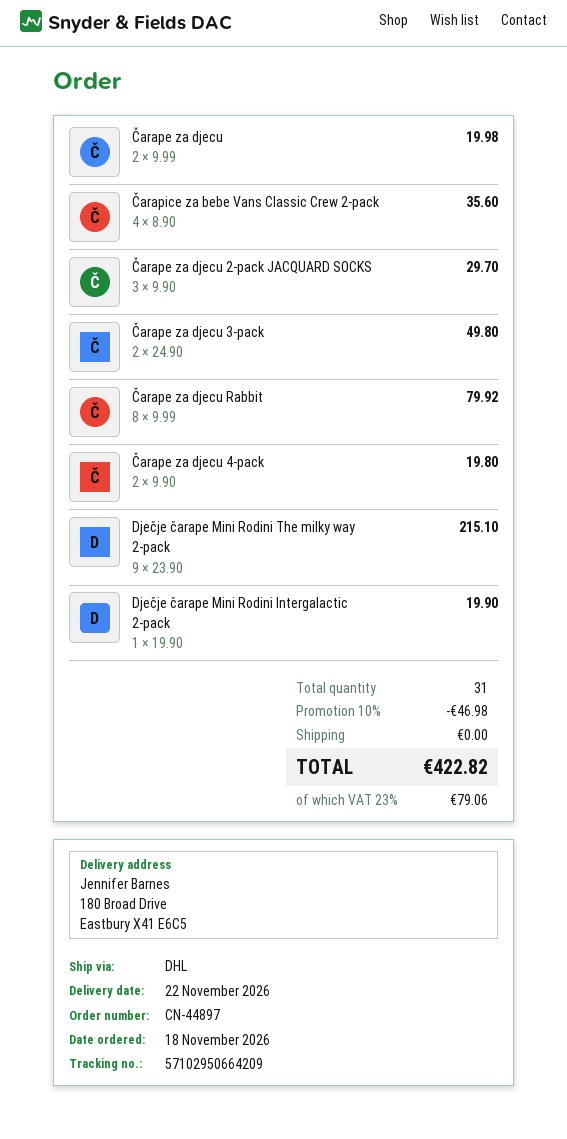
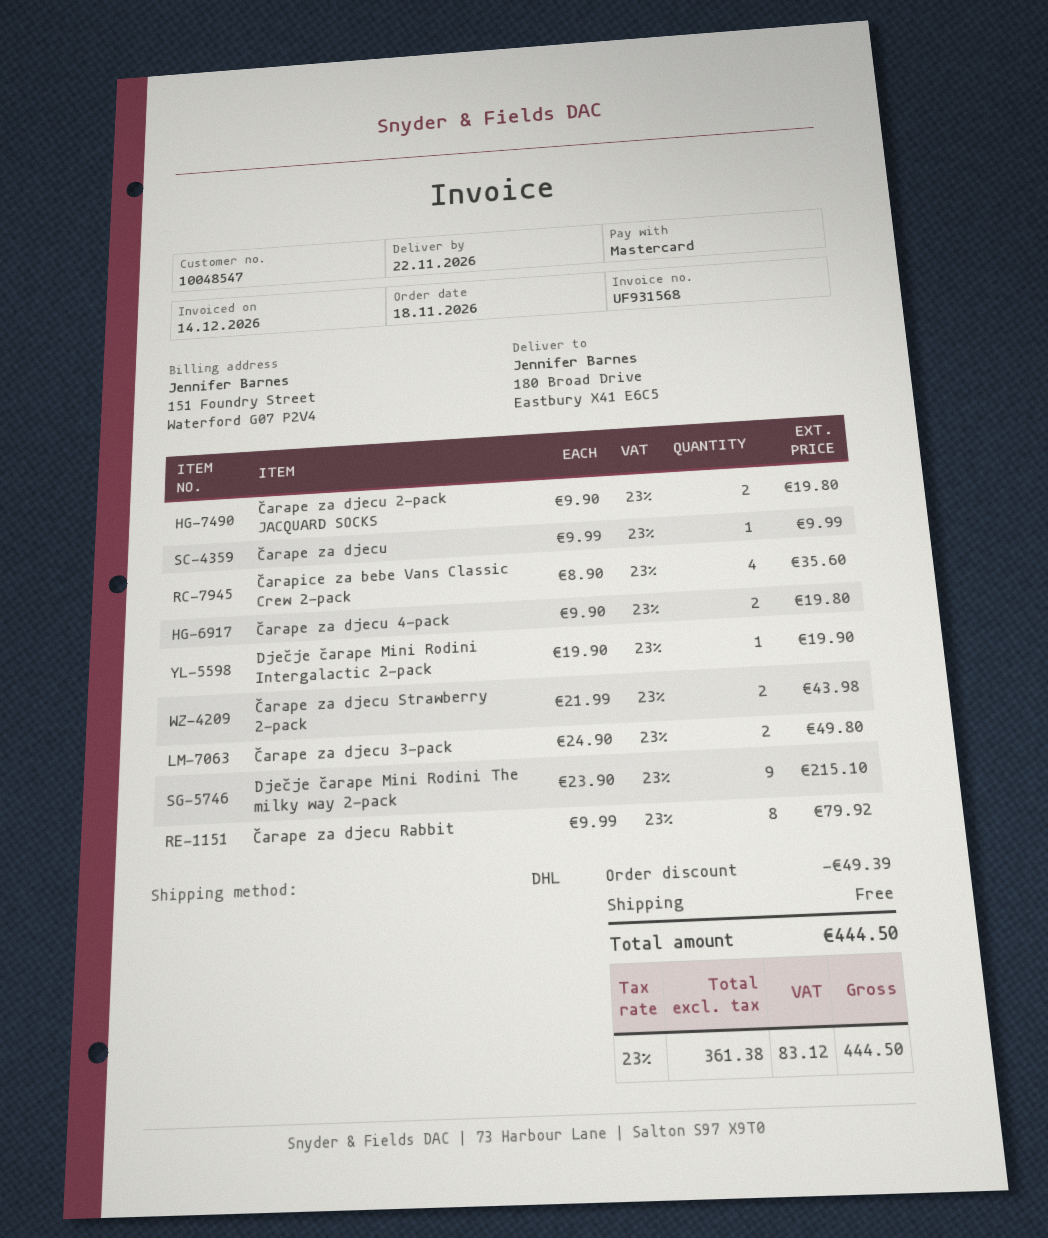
Čarape za djecu: 2 x 9.99 = 19.98 -> 1 x 9.99 = 9.99
Čarape za djecu 2-pack JACQUARD SOCKS: 3 x 9.90 = 29.70 -> 2 x 9.90 = 19.80
Čarape za djecu Strawberry 2-pack: none -> 2 x 21.99 = 43.98
discount: 46.98 -> 49.39
tax: 23% = 79.06 -> 23% = 83.12
total: 422.82 -> 444.50

